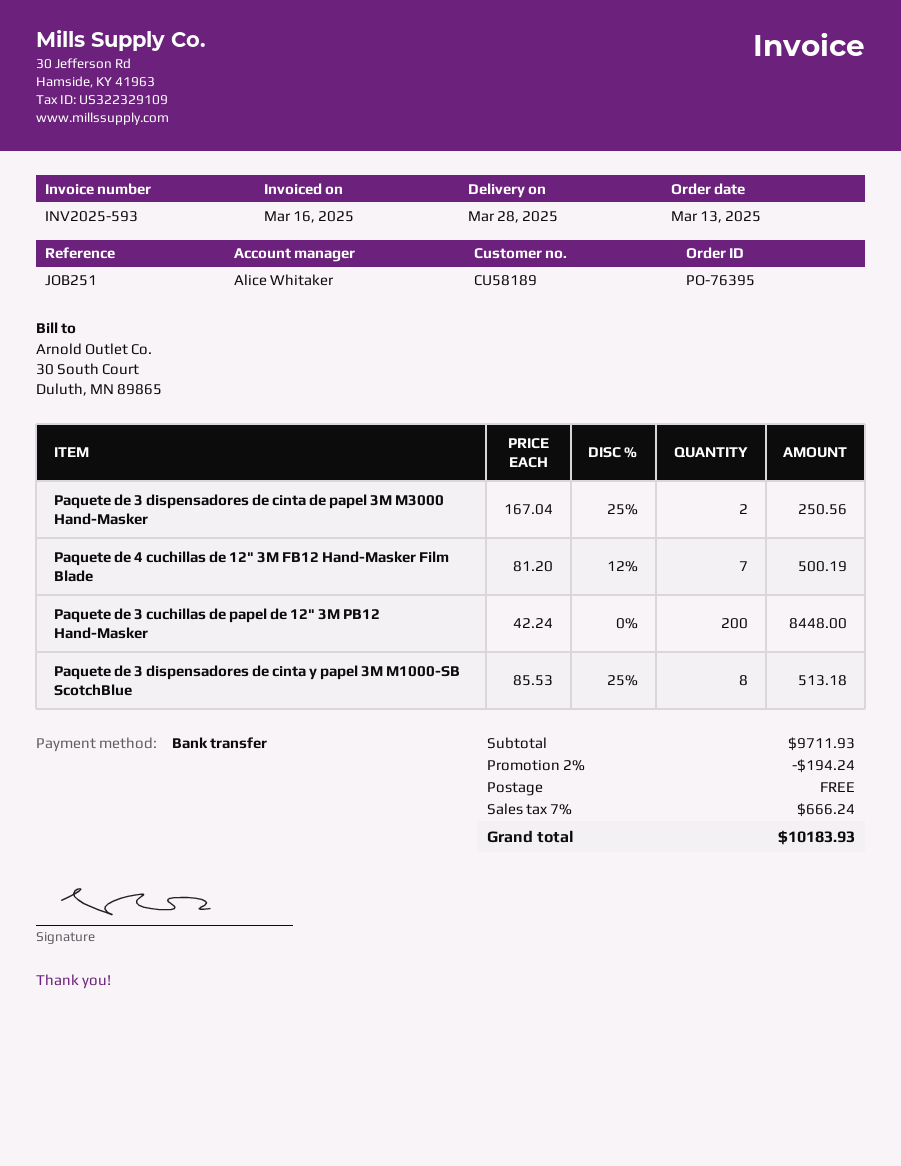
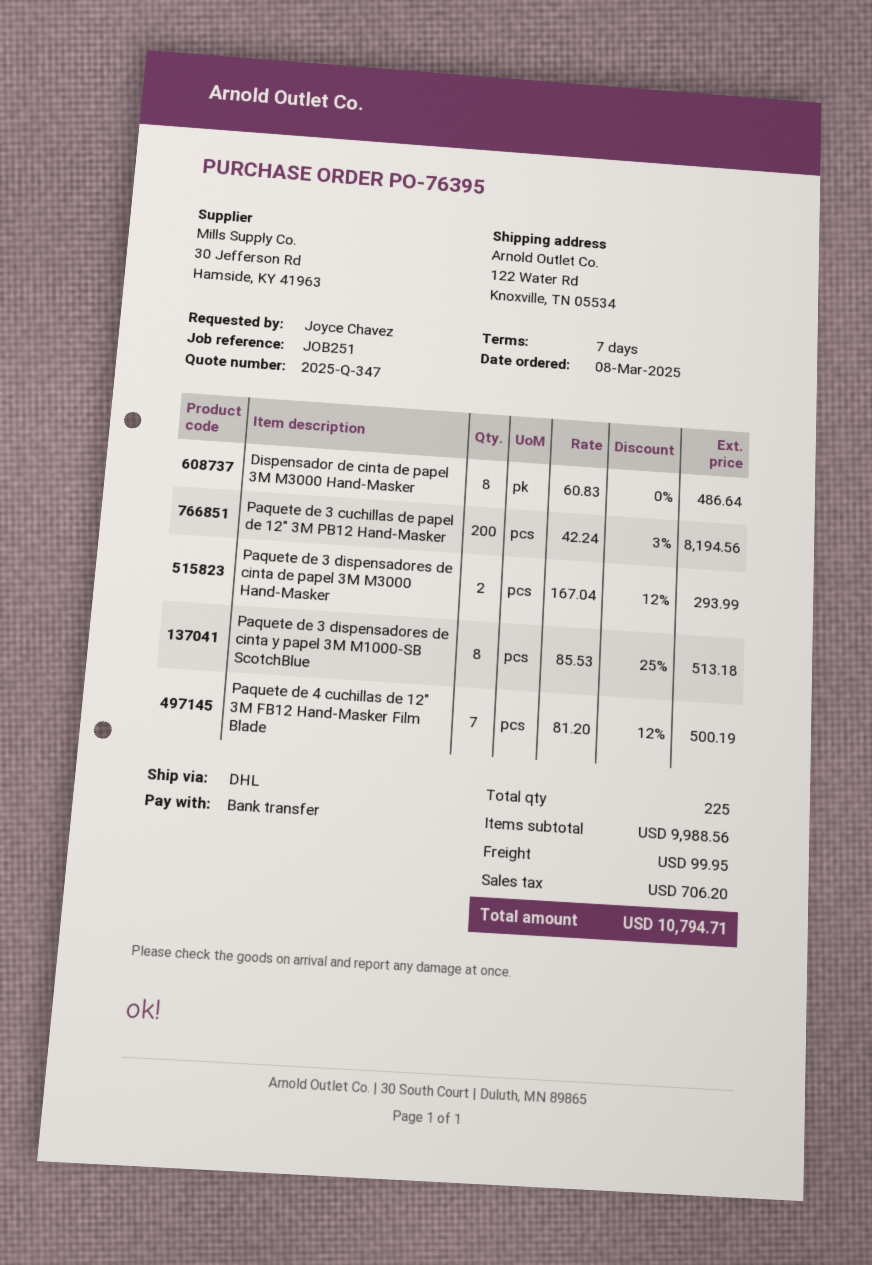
order date: 2025-03-13 -> 2025-03-08
Paquete de 3 dispensadores de cinta de papel 3M M3000 Hand-Masker: 2 x 167.04 - 25% = 250.56 -> 2 x 167.04 - 12% = 293.99
Paquete de 3 cuchillas de papel de 12" 3M PB12 Hand-Masker: 200 x 42.24 = 8448.00 -> 200 x 42.24 - 3% = 8194.56
Dispensador de cinta de papel 3M M3000 Hand-Masker: none -> 8 x 60.83 = 486.64
subtotal: 9711.93 -> 9988.56
discount: 2% = 194.24 -> none
shipping: 0.00 -> 99.95
tax: 666.24 -> 706.20
total: 10183.93 -> 10794.71

